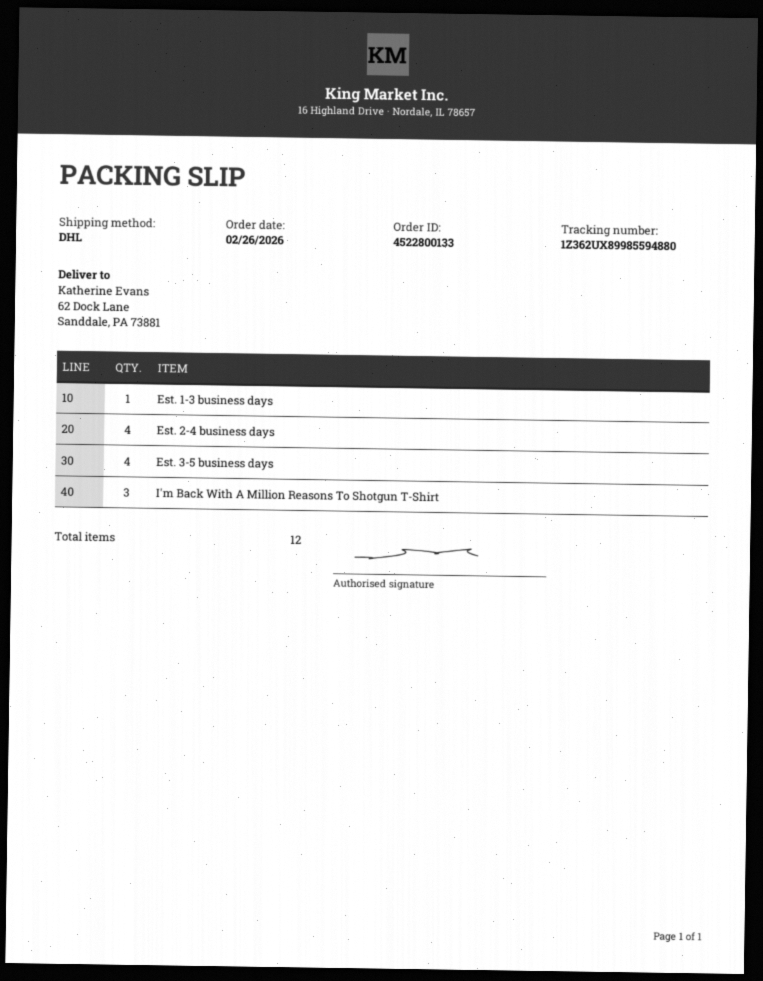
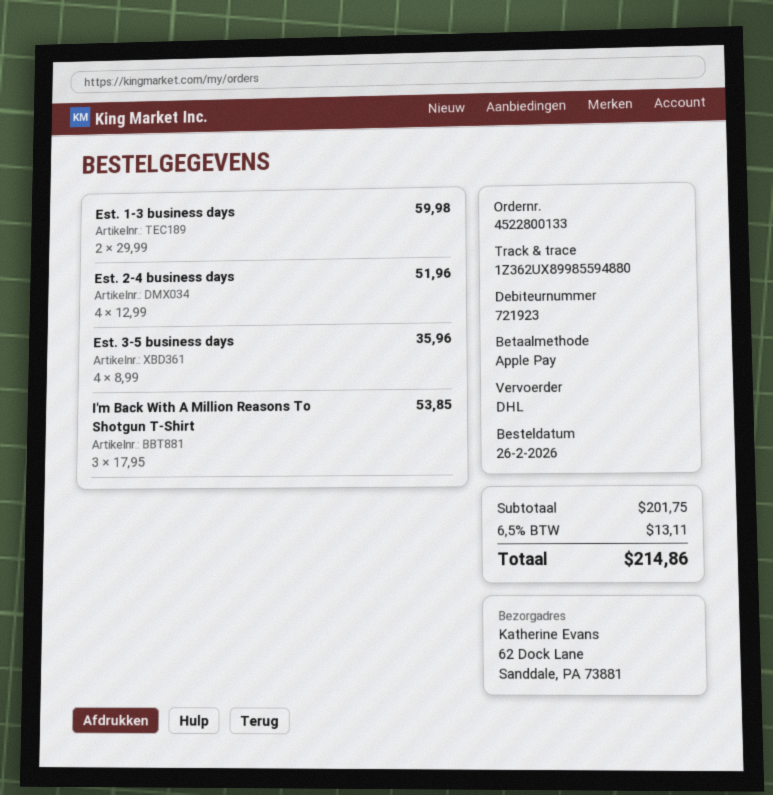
Est. 1-3 business days: 1 -> 2

